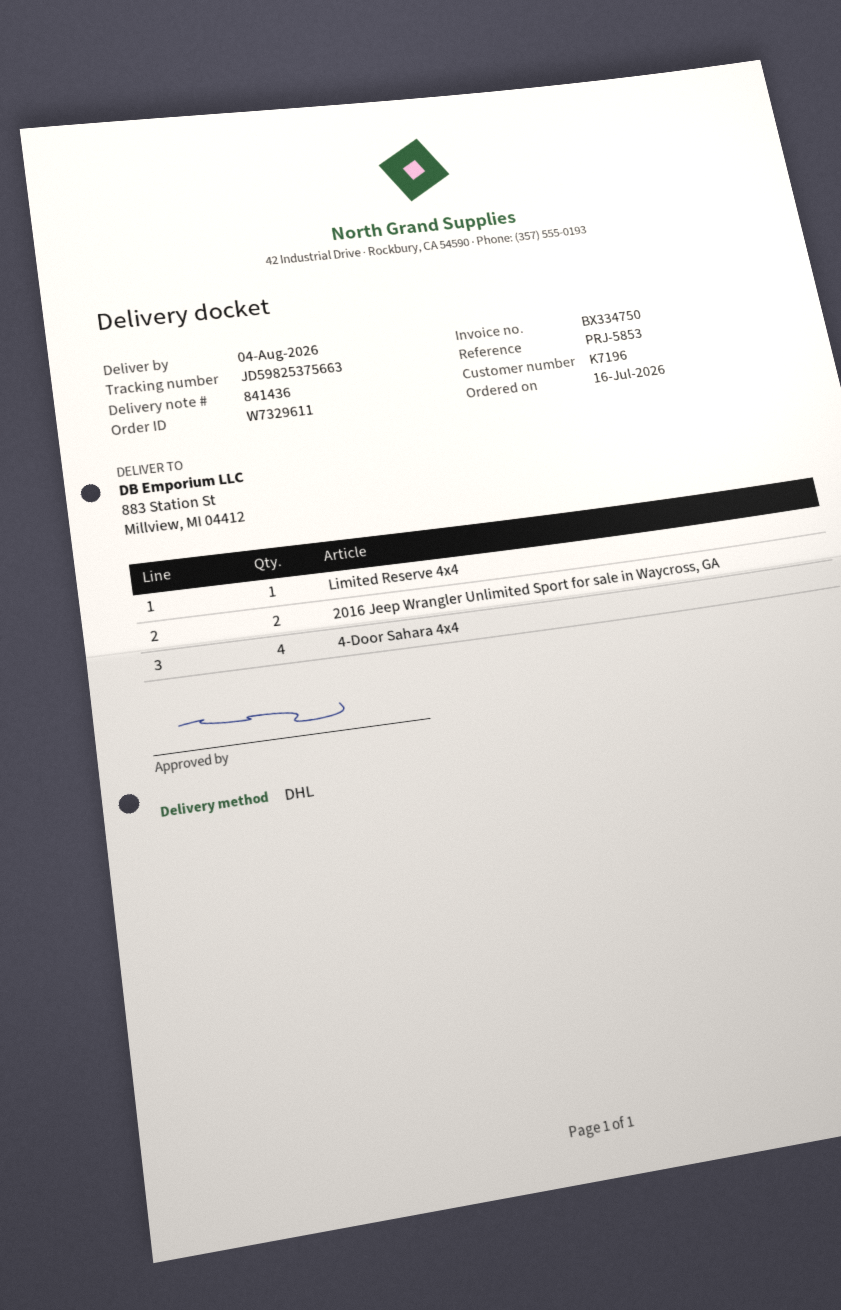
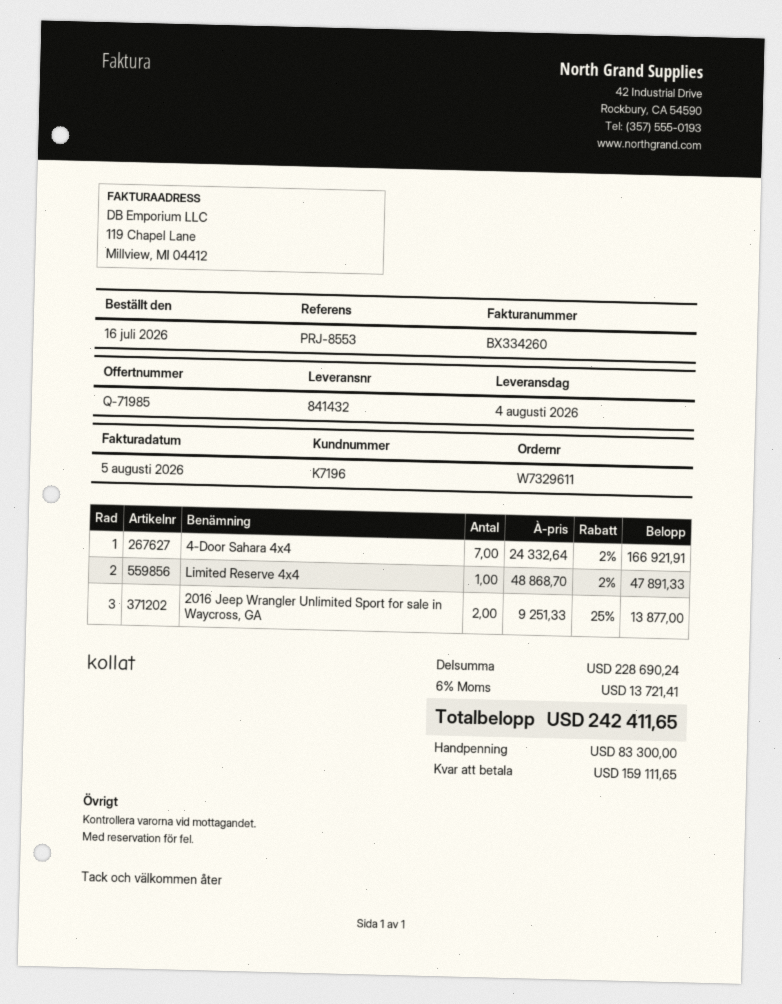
delivery note number: 841436 -> 841432
invoice number: BX334750 -> BX334260
reference: PRJ-5853 -> PRJ-8553
4-Door Sahara 4x4: 4 -> 7

